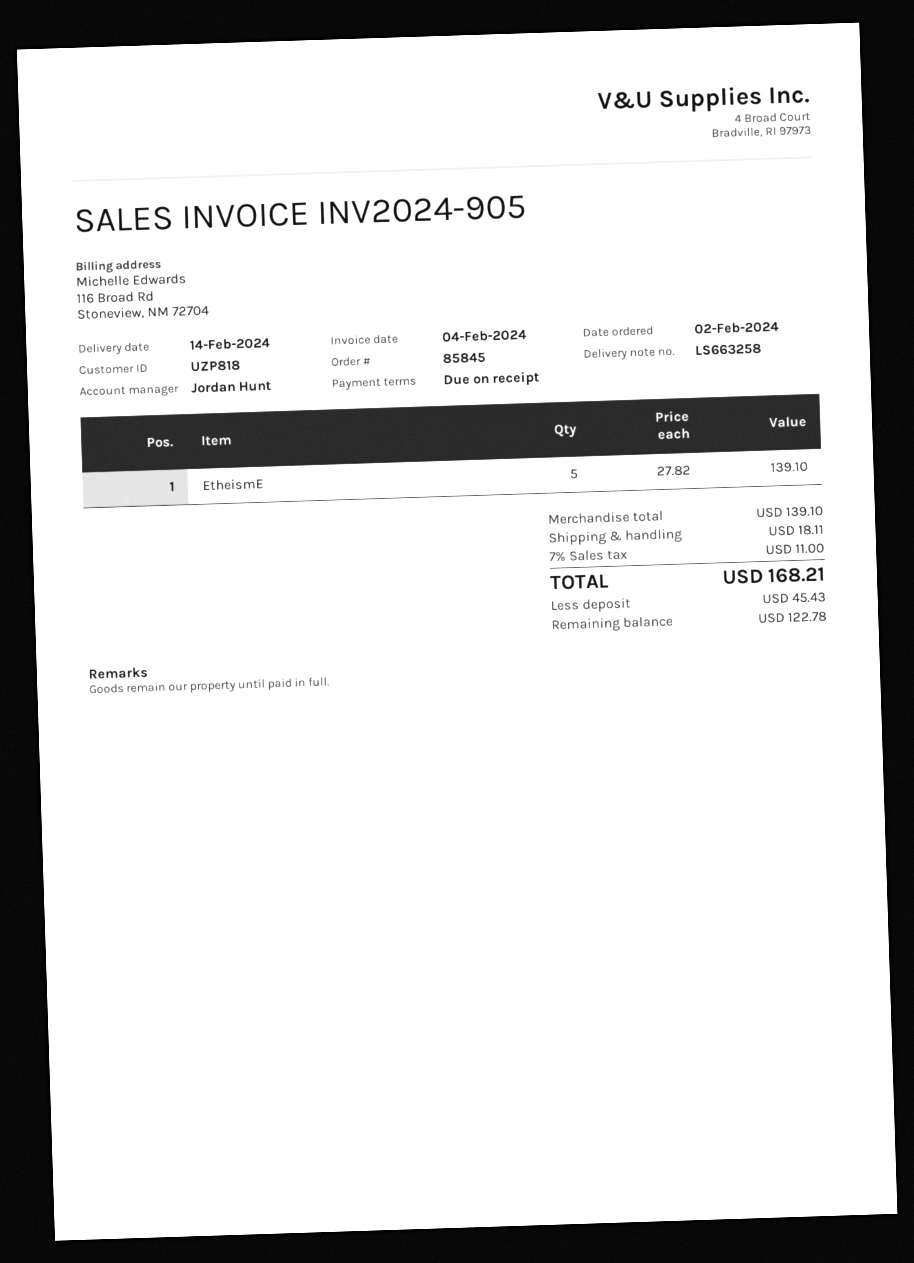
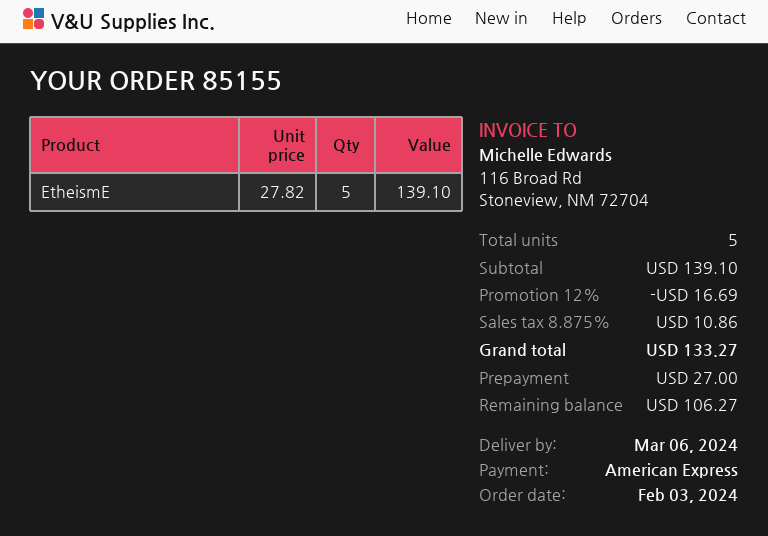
order number: 85845 -> 85155
order date: 2024-02-02 -> 2024-02-03
delivery date: 2024-02-14 -> 2024-03-06
discount: none -> 12% = 16.69
shipping: 18.11 -> none
tax: 7% = 11.00 -> 8.875% = 10.86
total: 168.21 -> 133.27
deposit: 45.43 -> 27.00
balance: 122.78 -> 106.27

